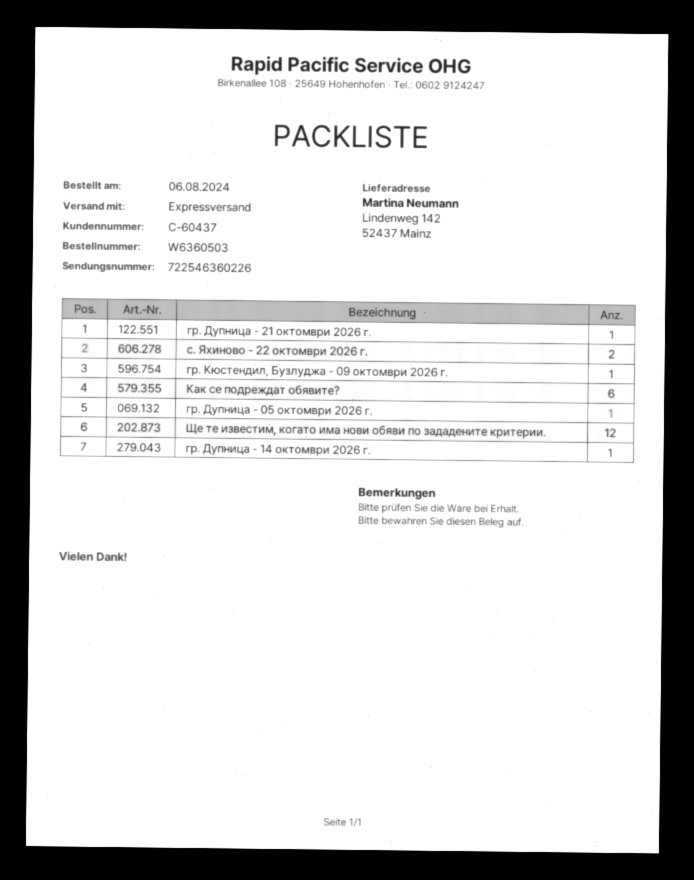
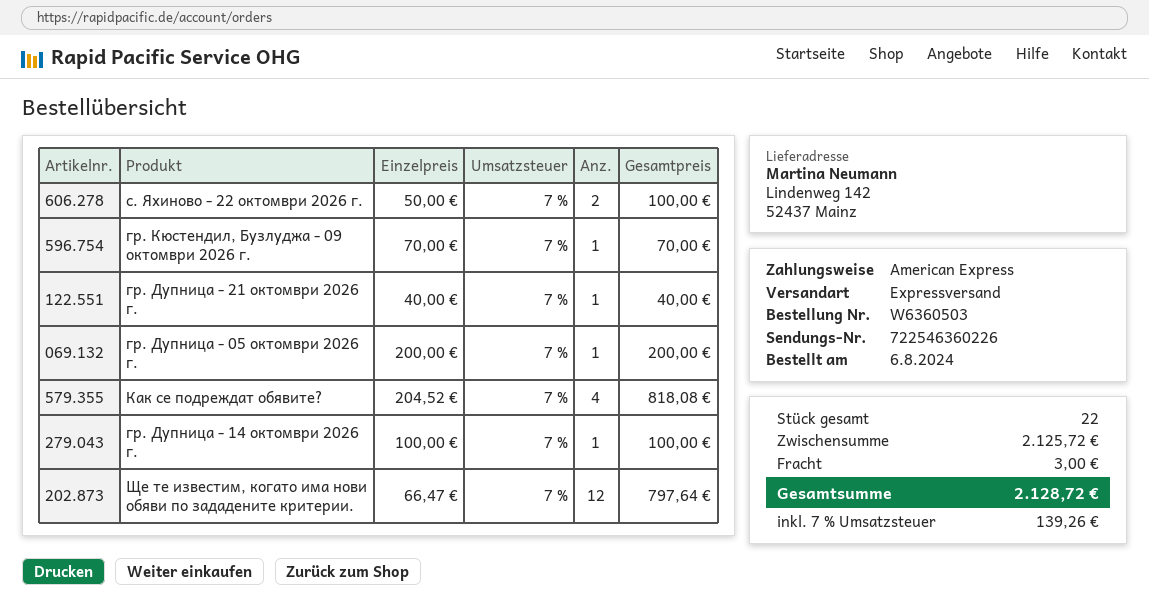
Как се подреждат обявите?: 6 -> 4

